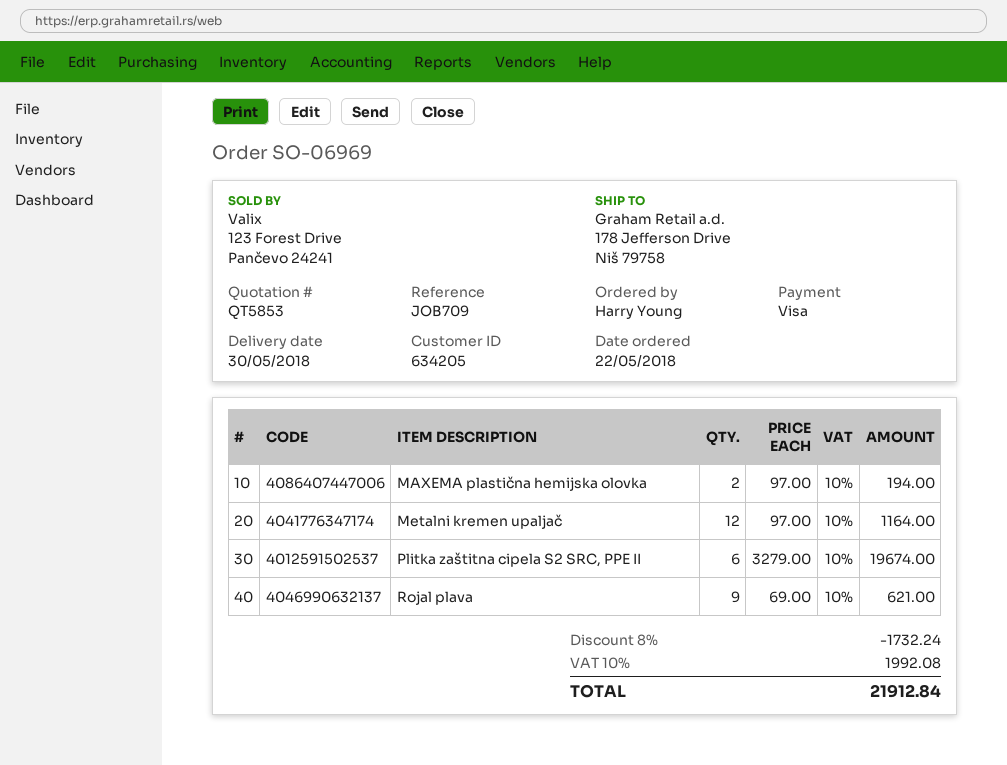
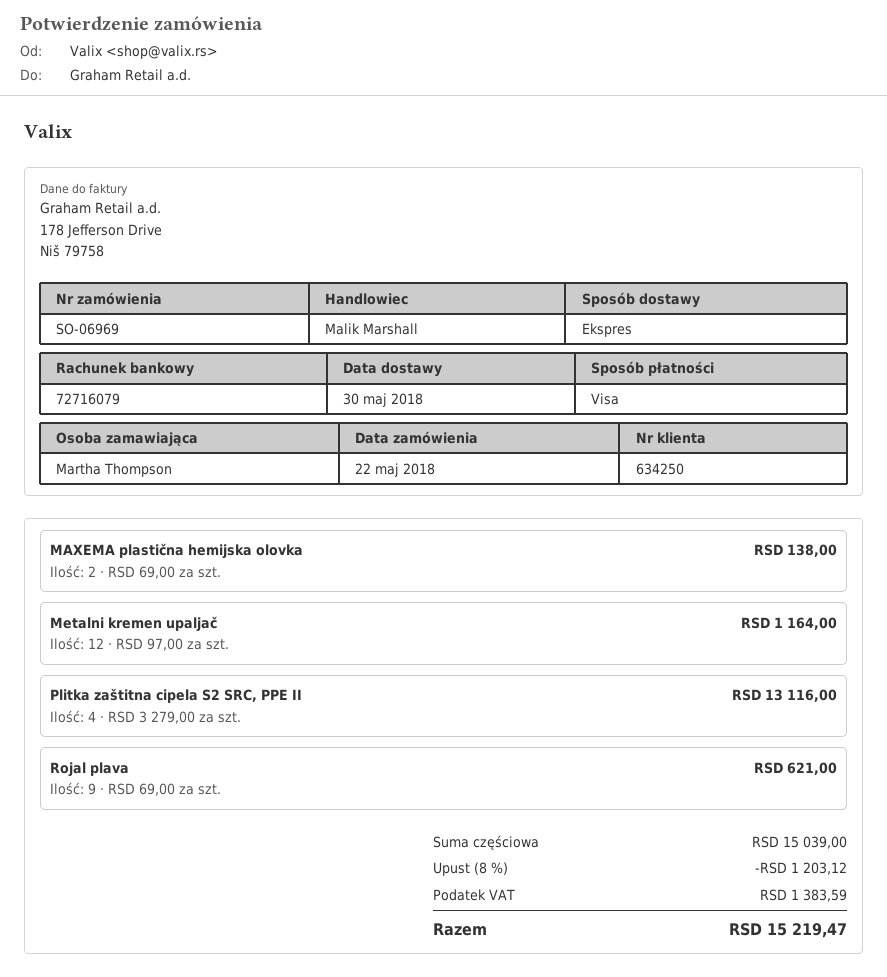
customer number: 634205 -> 634250
ordered by: Harry Young -> Martha Thompson
MAXEMA plastična hemijska olovka: 2 x 97.00 = 194.00 -> 2 x 69.00 = 138.00
Plitka zaštitna cipela S2 SRC, PPE II: 6 x 3279.00 = 19674.00 -> 4 x 3279.00 = 13116.00
discount: 8% = 1732.24 -> 8% = 1203.12
tax: 1992.08 -> 1383.59
total: 21912.84 -> 15219.47

